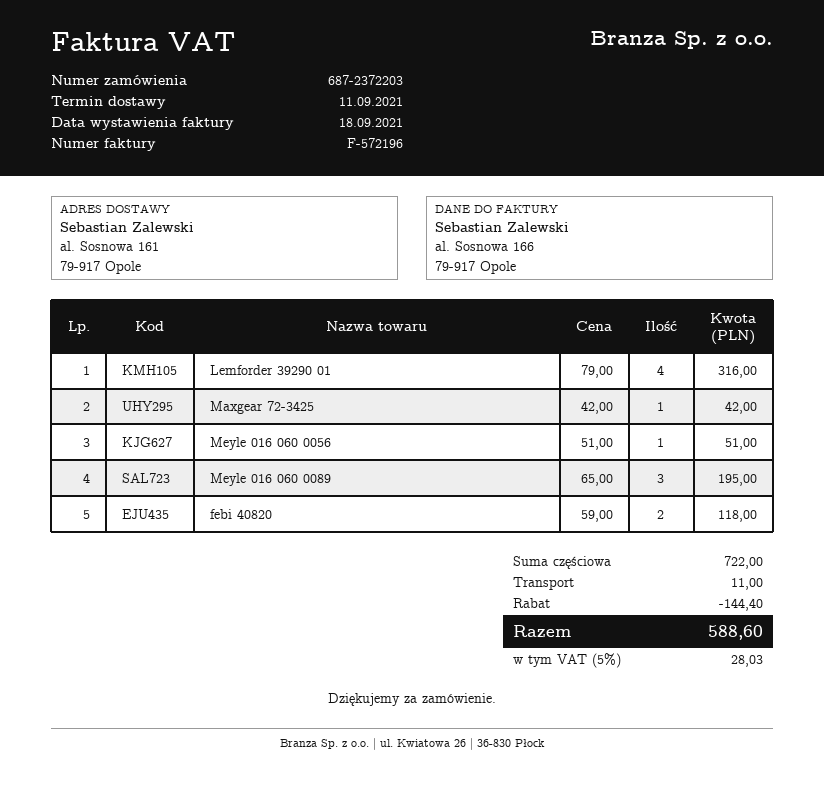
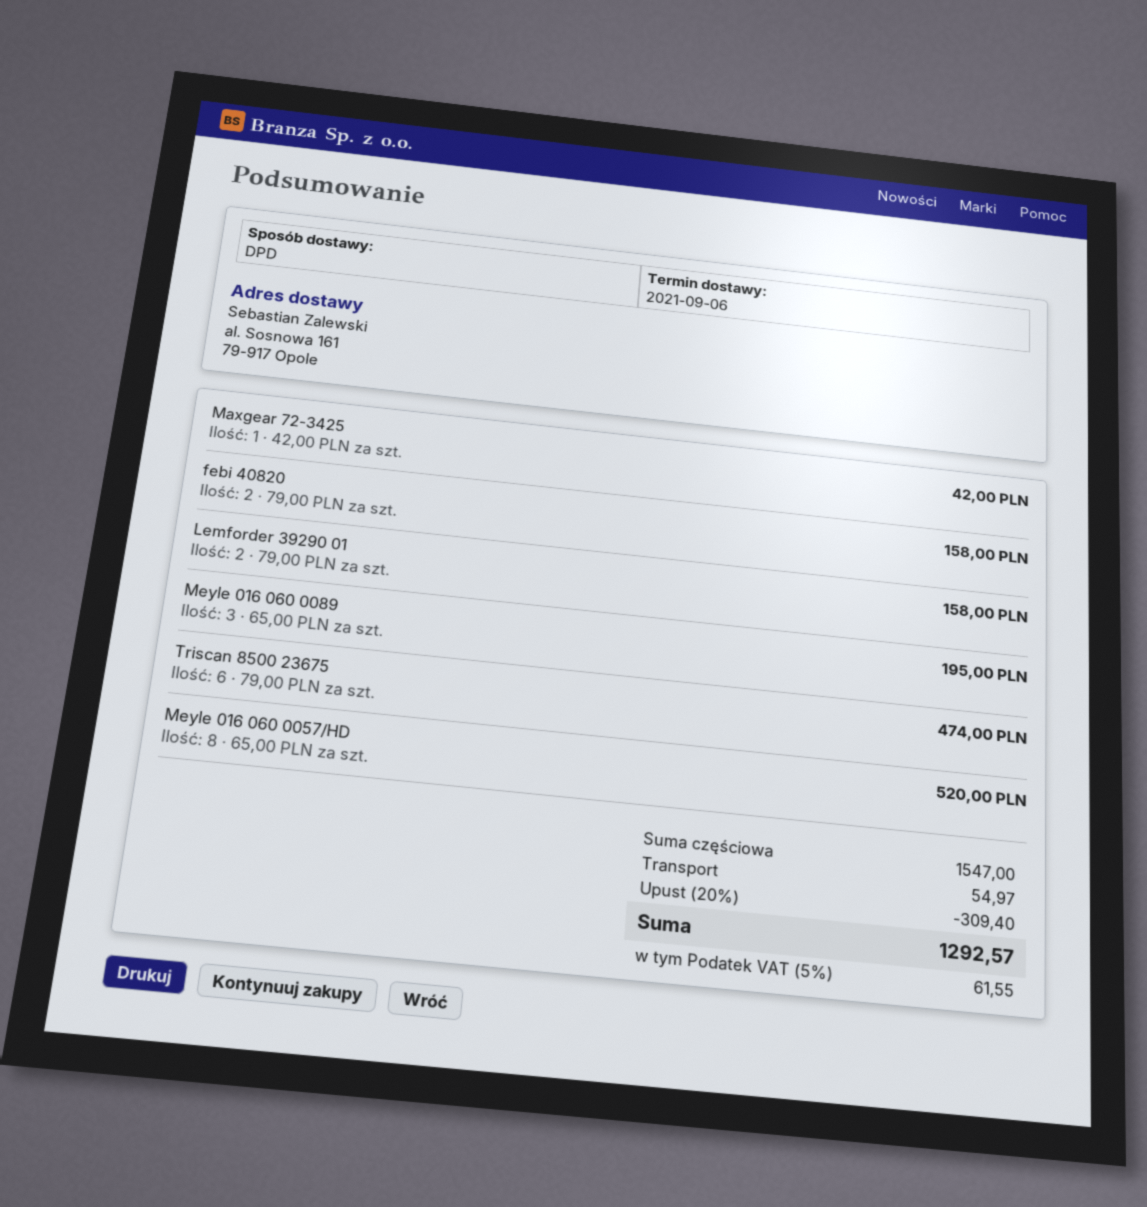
delivery date: 2021-09-11 -> 2021-09-06
Lemforder 39290 01: 4 x 79.00 = 316.00 -> 2 x 79.00 = 158.00
Meyle 016 060 0056: 1 x 51.00 = 51.00 -> none
febi 40820: 2 x 59.00 = 118.00 -> 2 x 79.00 = 158.00
Triscan 8500 23675: none -> 6 x 79.00 = 474.00
Meyle 016 060 0057/HD: none -> 8 x 65.00 = 520.00
subtotal: 722.00 -> 1547.00
discount: 144.40 -> 309.40
shipping: 11.00 -> 54.97
tax: 5% = 28.03 -> 5% = 61.55
total: 588.60 -> 1292.57

